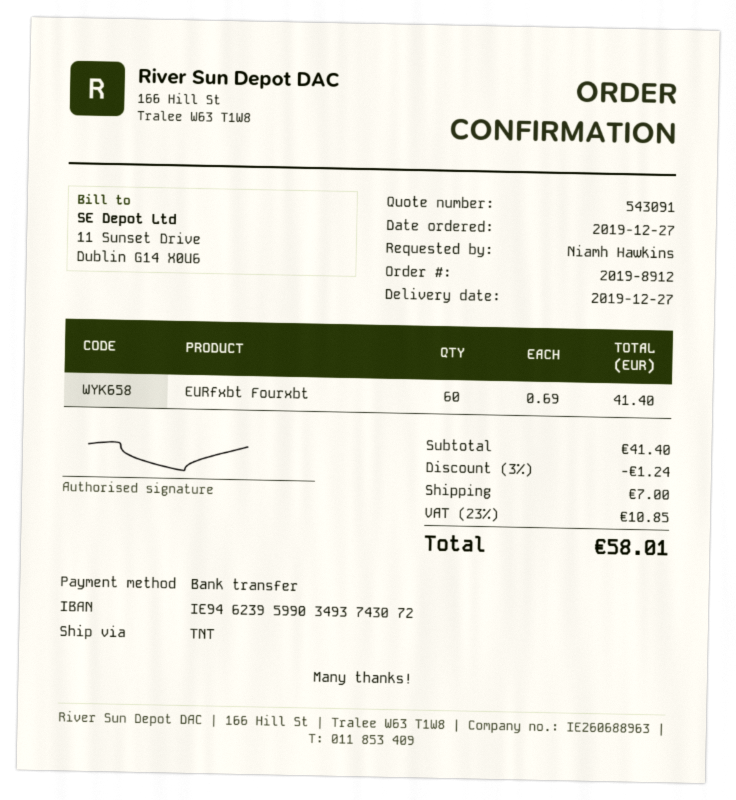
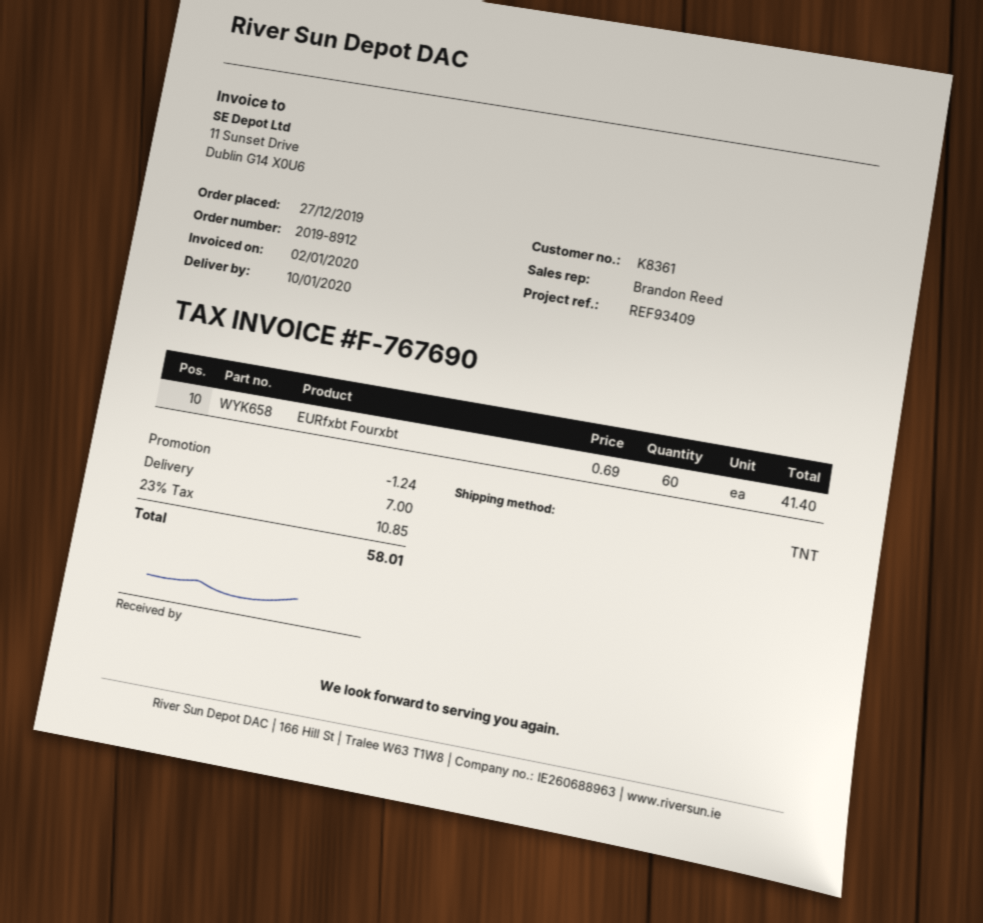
delivery date: 2019-12-27 -> 2020-01-10

